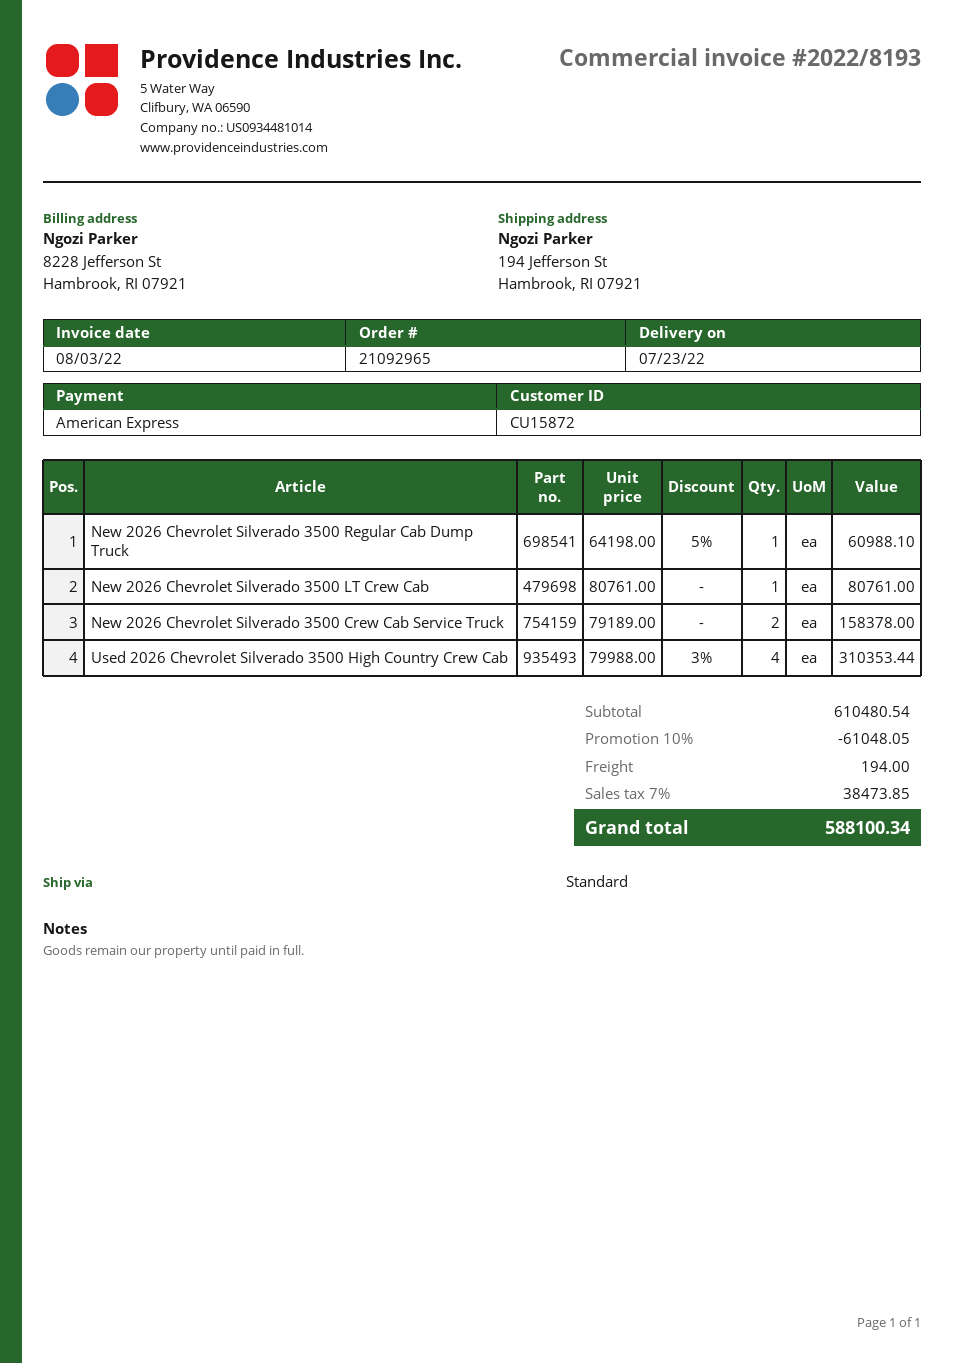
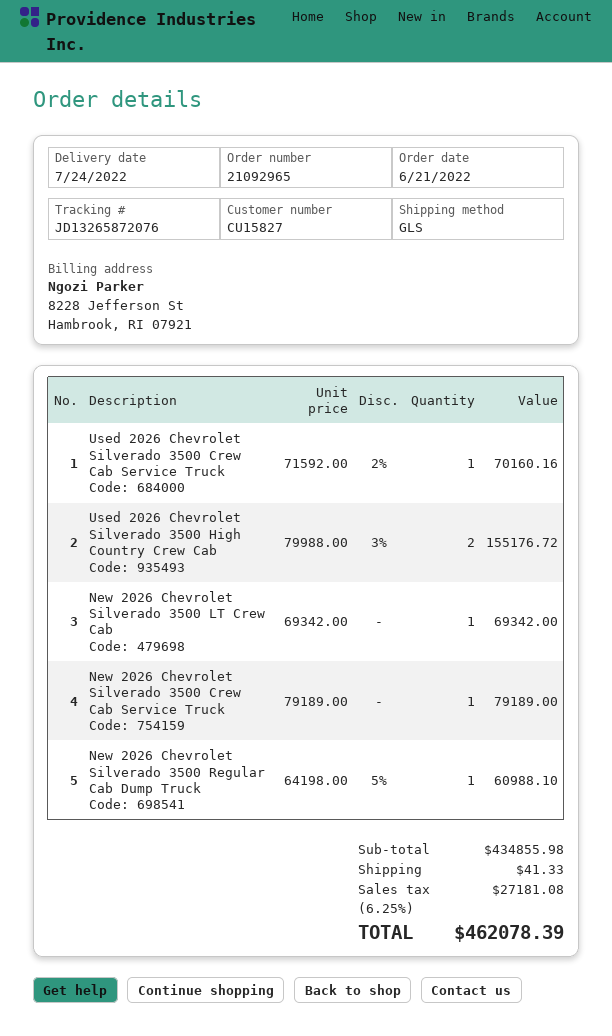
delivery date: 2022-07-23 -> 2022-07-24
customer number: CU15872 -> CU15827
shipping method: standard -> GLS
New 2026 Chevrolet Silverado 3500 LT Crew Cab: 1 x 80761.00 = 80761.00 -> 1 x 69342.00 = 69342.00
New 2026 Chevrolet Silverado 3500 Crew Cab Service Truck: 2 x 79189.00 = 158378.00 -> 1 x 79189.00 = 79189.00
Used 2026 Chevrolet Silverado 3500 High Country Crew Cab: 4 x 79988.00 - 3% = 310353.44 -> 2 x 79988.00 - 3% = 155176.72
Used 2026 Chevrolet Silverado 3500 Crew Cab Service Truck: none -> 1 x 71592.00 - 2% = 70160.16
subtotal: 610480.54 -> 434855.98
discount: 10% = 61048.05 -> none
shipping: 194.00 -> 41.33
tax: 7% = 38473.85 -> 6.25% = 27181.08
total: 588100.34 -> 462078.39

